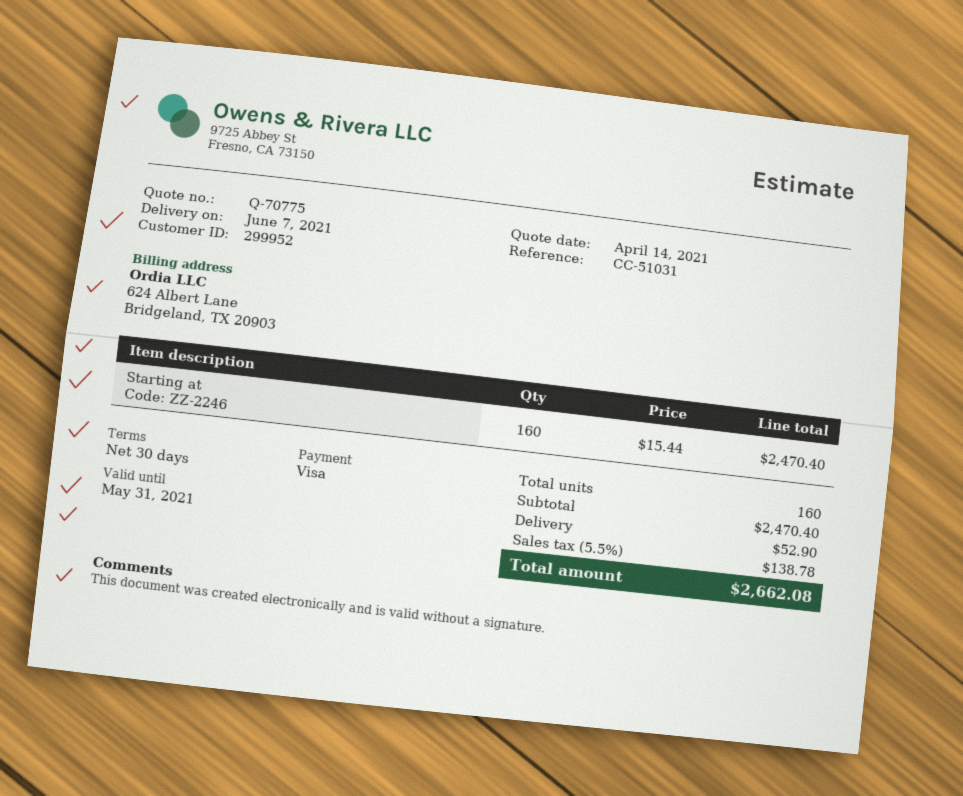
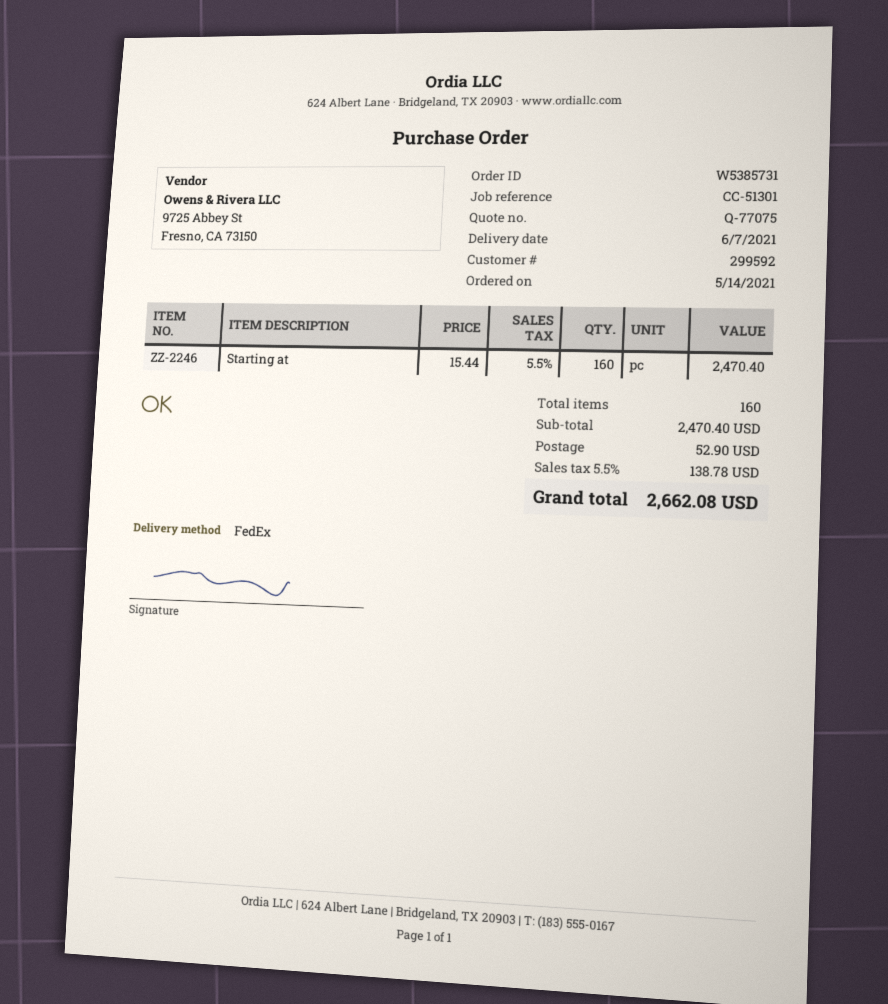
quote number: Q-70775 -> Q-77075
customer number: 299952 -> 299592
reference: CC-51031 -> CC-51301

